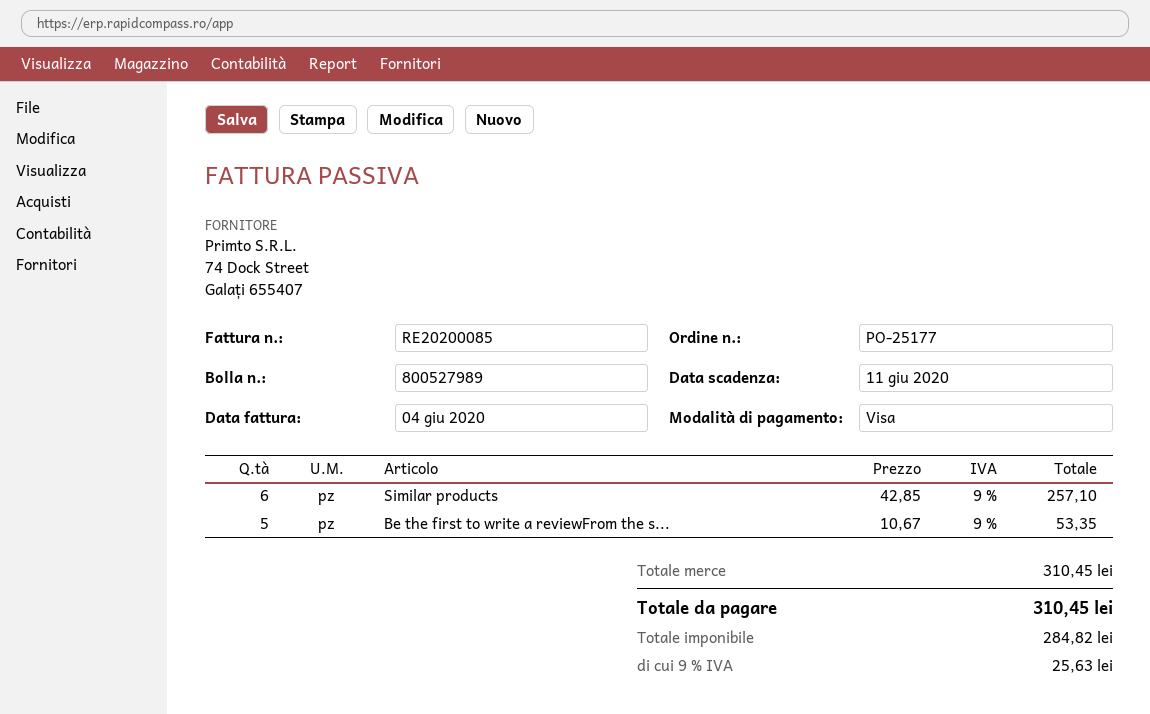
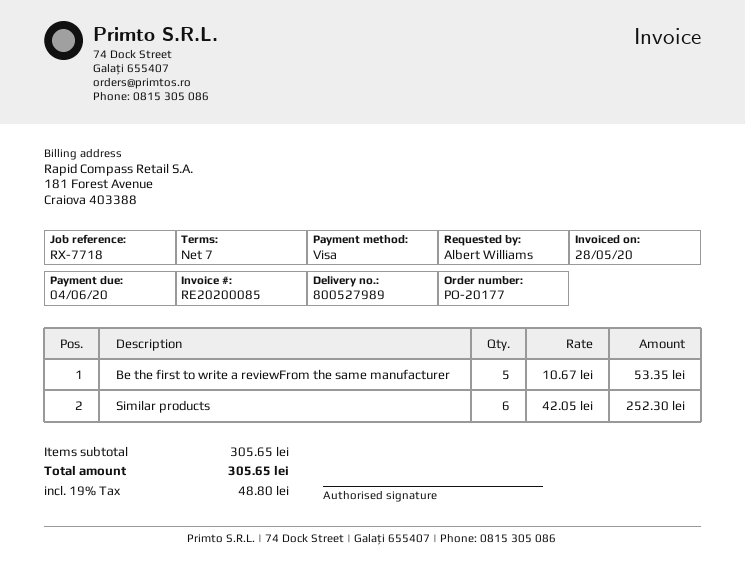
order number: PO-25177 -> PO-20177
invoice date: 2020-06-04 -> 2020-05-28
due date: 2020-06-11 -> 2020-06-04
Similar products: 6 x 42.85 = 257.10 -> 6 x 42.05 = 252.30
subtotal: 310.45 -> 305.65
tax: 9% = 25.63 -> 19% = 48.80
total: 310.45 -> 305.65

